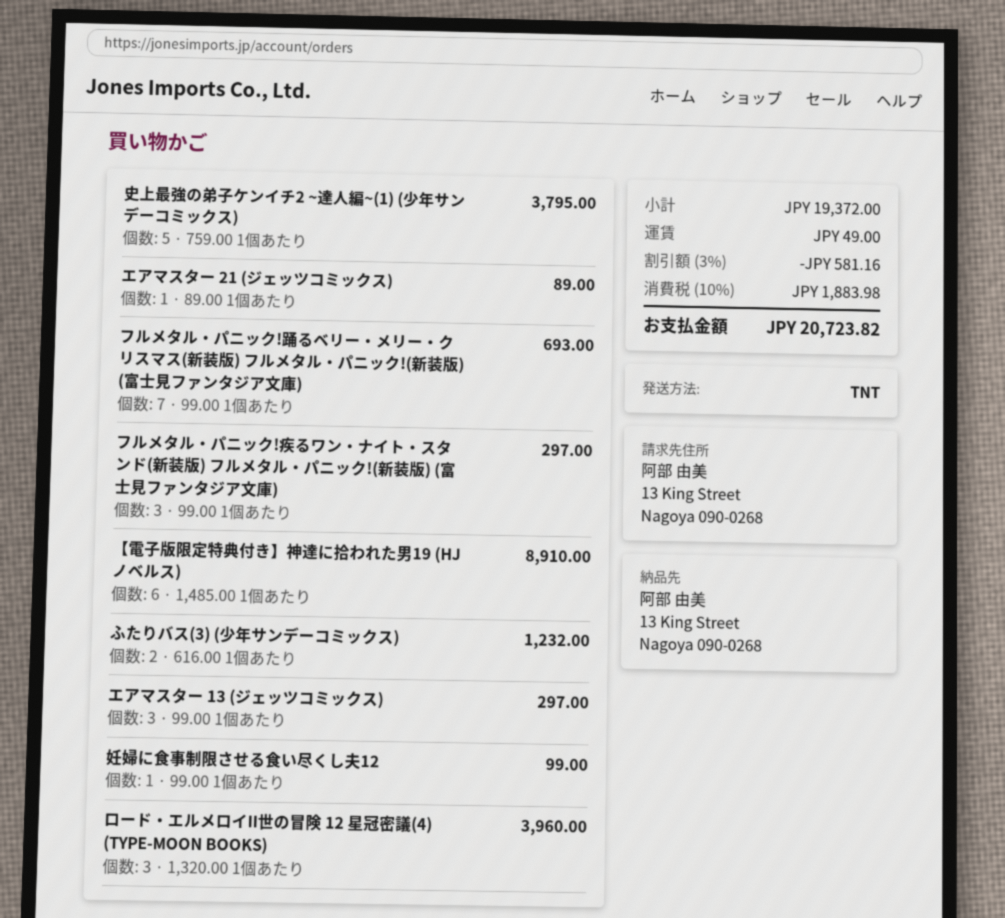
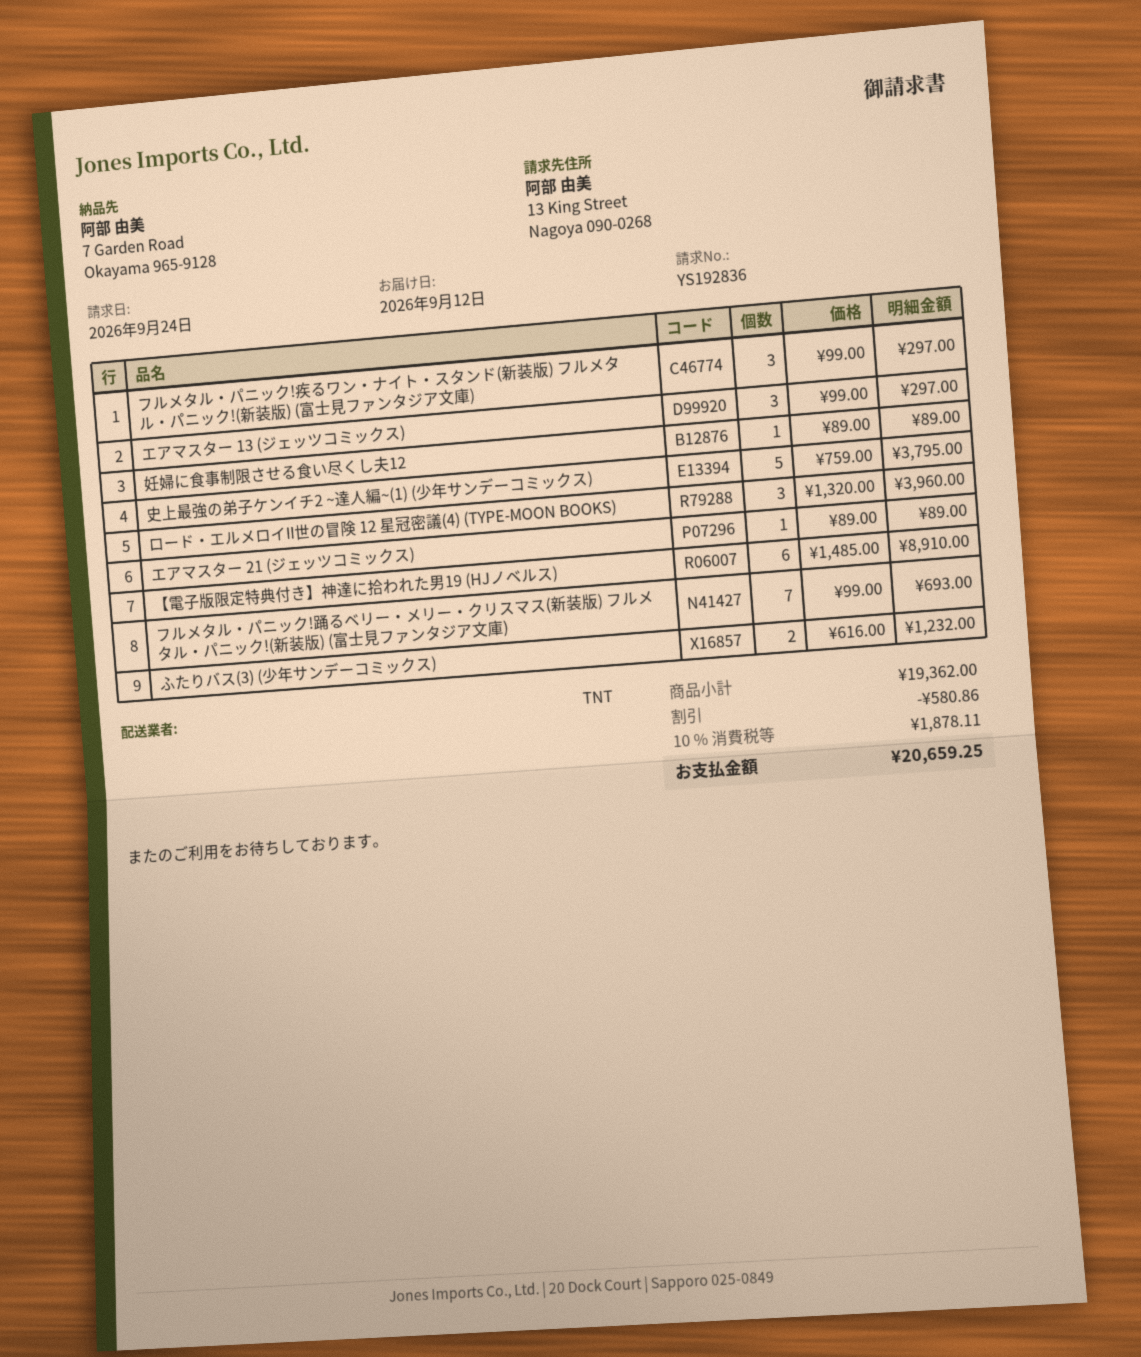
ship to: 13 King Street, Nagoya 090-0268 -> 7 Garden Road, Okayama 965-9128
妊婦に食事制限させる食い尽くし夫12: 1 x 99.00 = 99.00 -> 1 x 89.00 = 89.00
subtotal: 19372.00 -> 19362.00
discount: 581.16 -> 580.86
shipping: 49.00 -> none
tax: 10% = 1883.98 -> 10% = 1878.11
total: 20723.82 -> 20659.25

